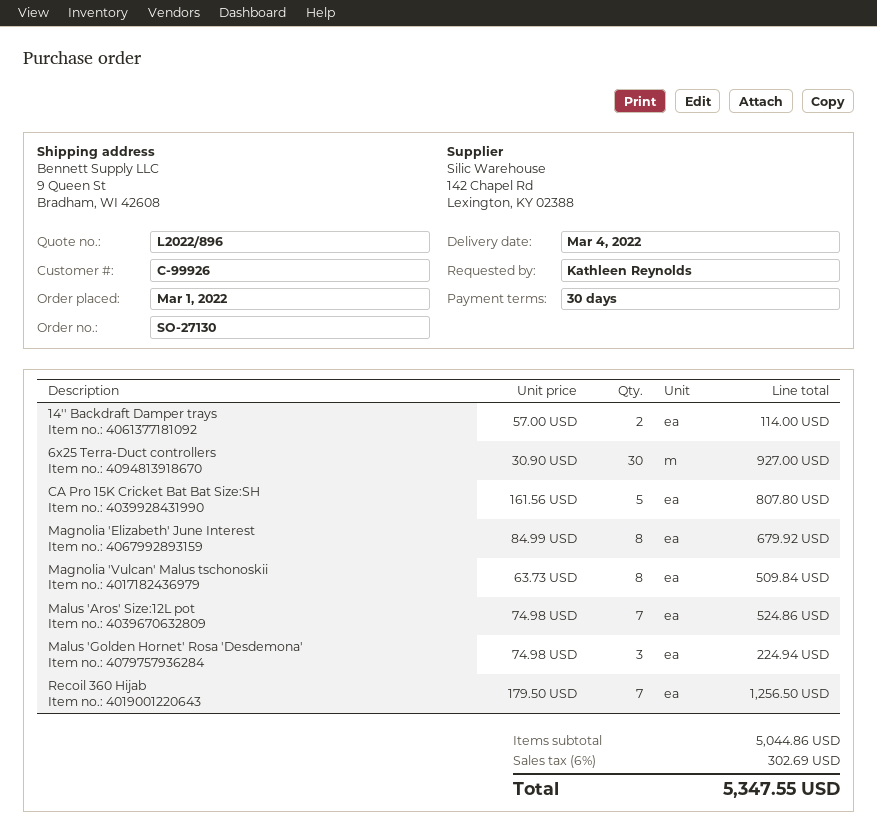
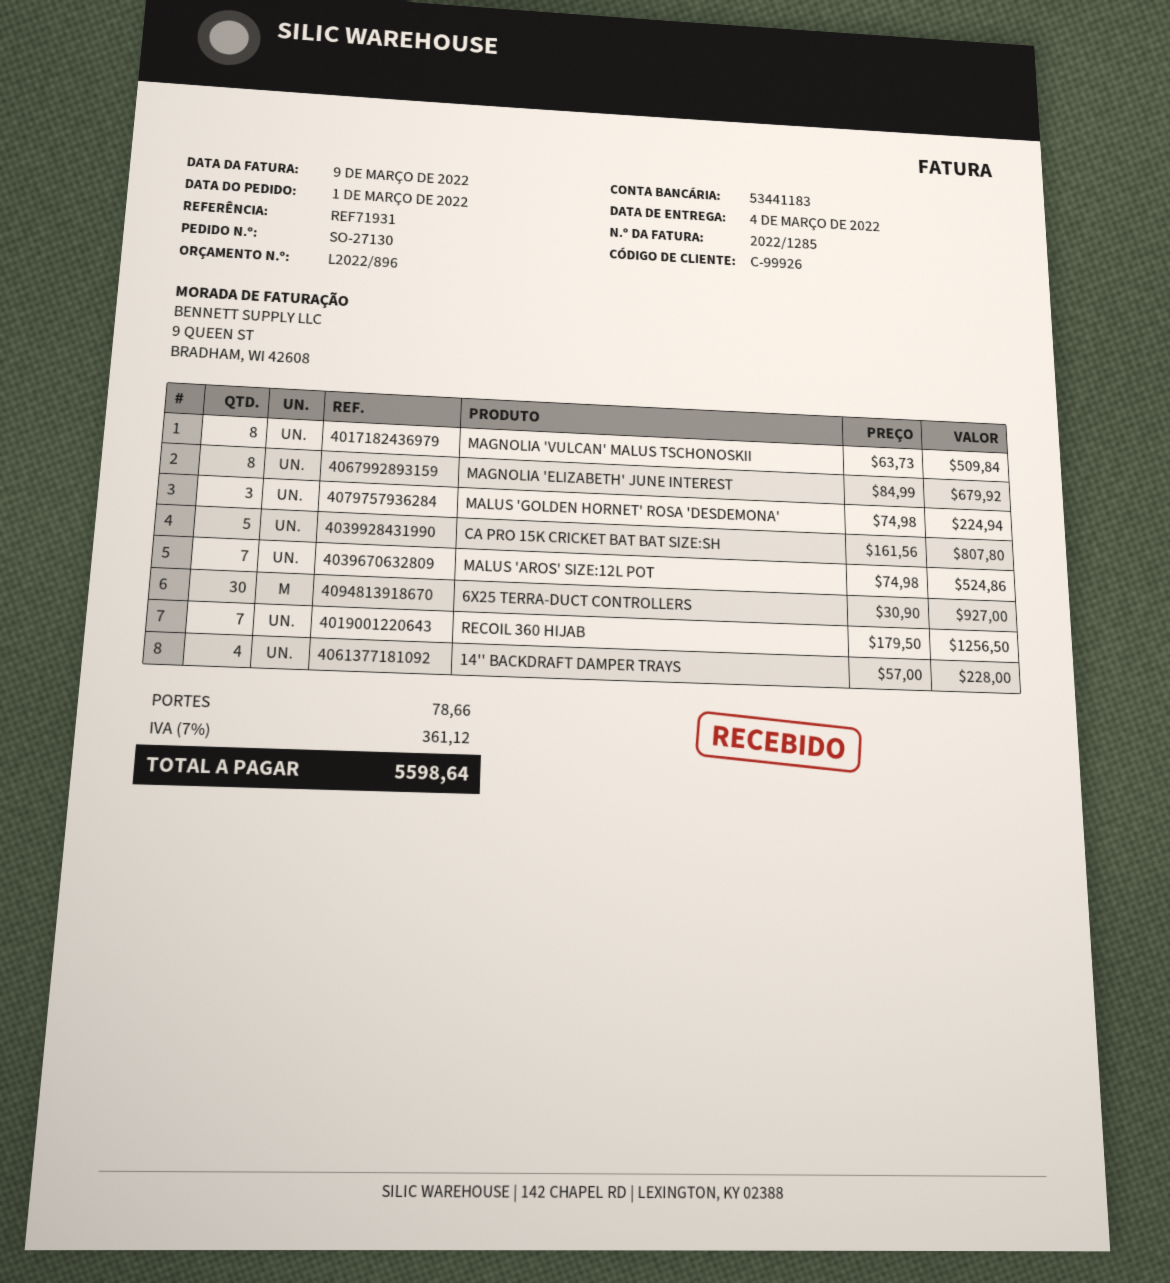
14'' Backdraft Damper trays: 2 x 57.00 = 114.00 -> 4 x 57.00 = 228.00
shipping: none -> 78.66
tax: 6% = 302.69 -> 7% = 361.12
total: 5347.55 -> 5598.64

